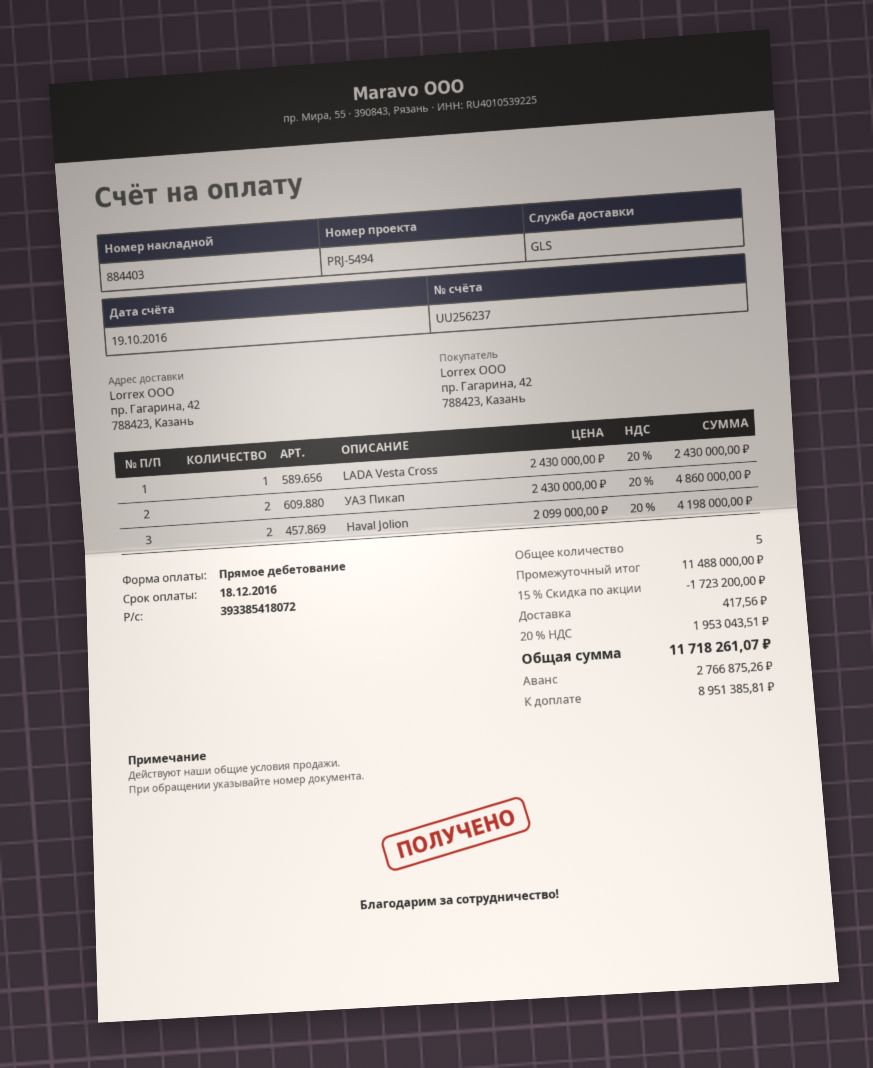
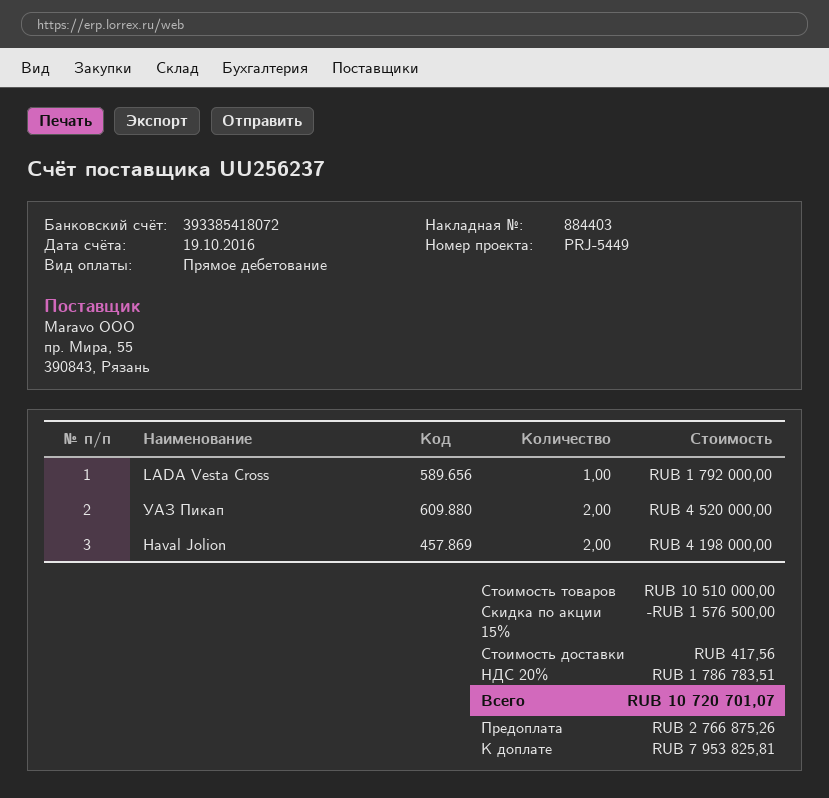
reference: PRJ-5494 -> PRJ-5449
LADA Vesta Cross: 1 for 2430000.00 -> 1 for 1792000.00
УАЗ Пикап: 2 for 4860000.00 -> 2 for 4520000.00
subtotal: 11488000.00 -> 10510000.00
discount: 15% = 1723200.00 -> 15% = 1576500.00
tax: 20% = 1953043.51 -> 20% = 1786783.51
total: 11718261.07 -> 10720701.07
balance: 8951385.81 -> 7953825.81

